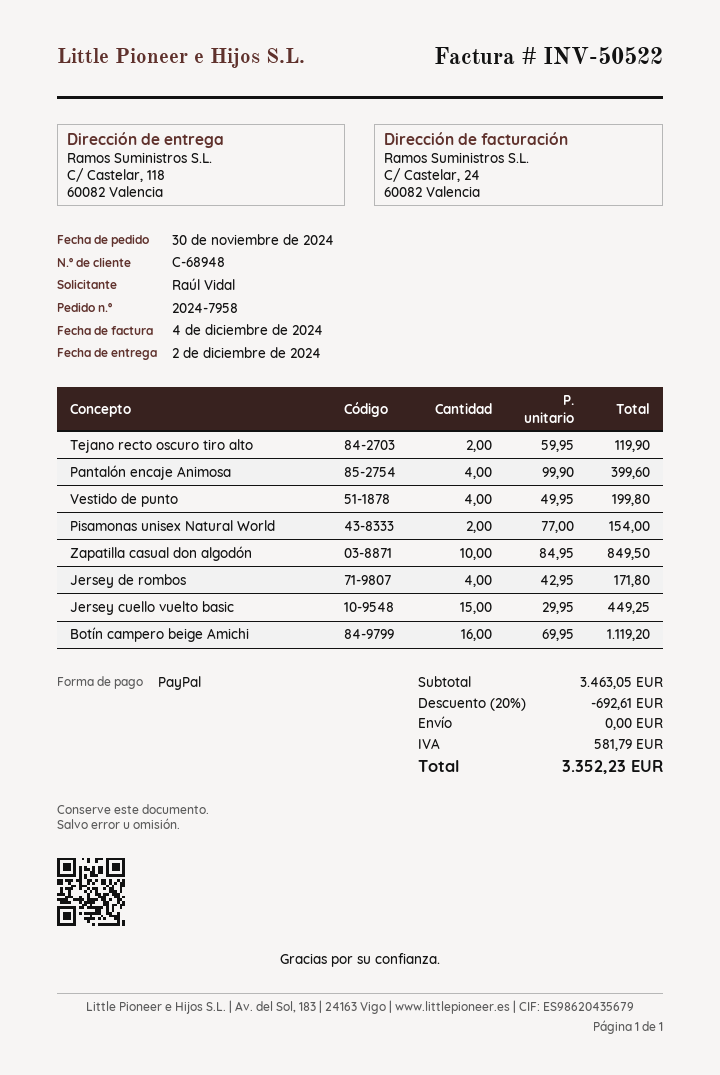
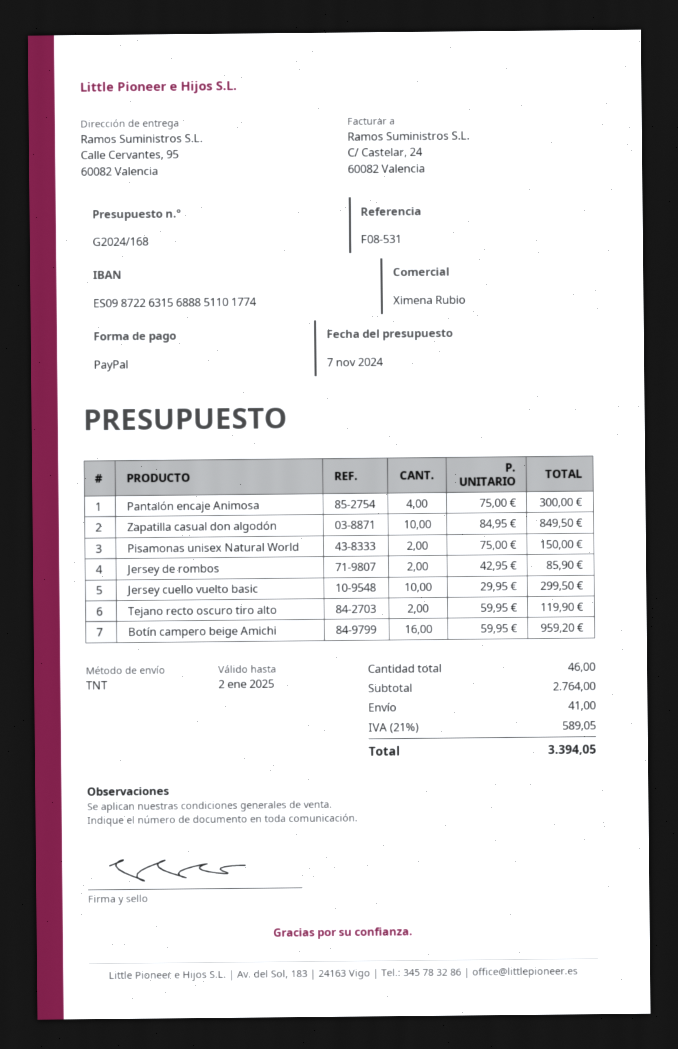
ship to: C/ Castelar, 118, 60082 Valencia -> Calle Cervantes, 95, 60082 Valencia
Pantalón encaje Animosa: 4 x 99.90 = 399.60 -> 4 x 75.00 = 300.00
Vestido de punto: 4 x 49.95 = 199.80 -> none
Pisamonas unisex Natural World: 2 x 77.00 = 154.00 -> 2 x 75.00 = 150.00
Jersey de rombos: 4 x 42.95 = 171.80 -> 2 x 42.95 = 85.90
Jersey cuello vuelto basic: 15 x 29.95 = 449.25 -> 10 x 29.95 = 299.50
Botín campero beige Amichi: 16 x 69.95 = 1119.20 -> 16 x 59.95 = 959.20
subtotal: 3463.05 -> 2764.00
discount: 20% = 692.61 -> none
shipping: 0.00 -> 41.00
tax: 581.79 -> 589.05
total: 3352.23 -> 3394.05

